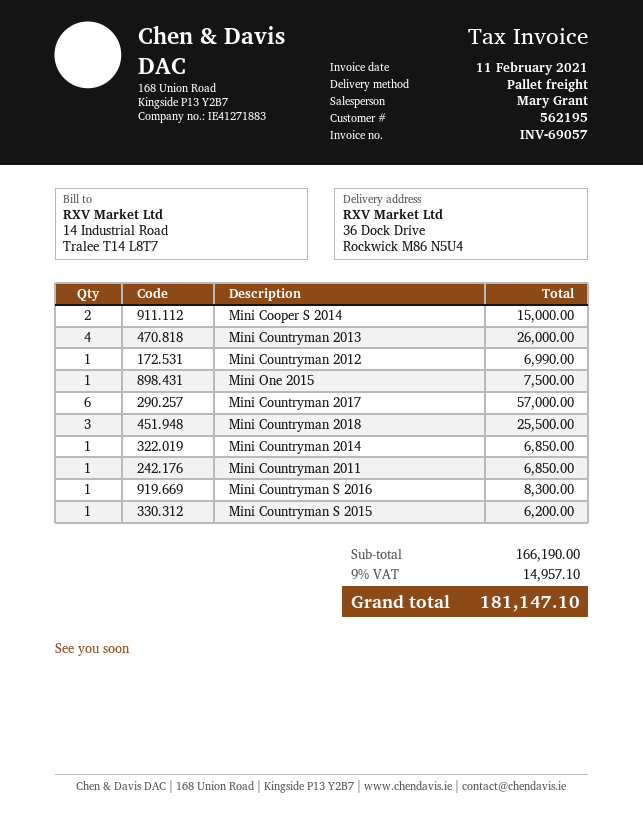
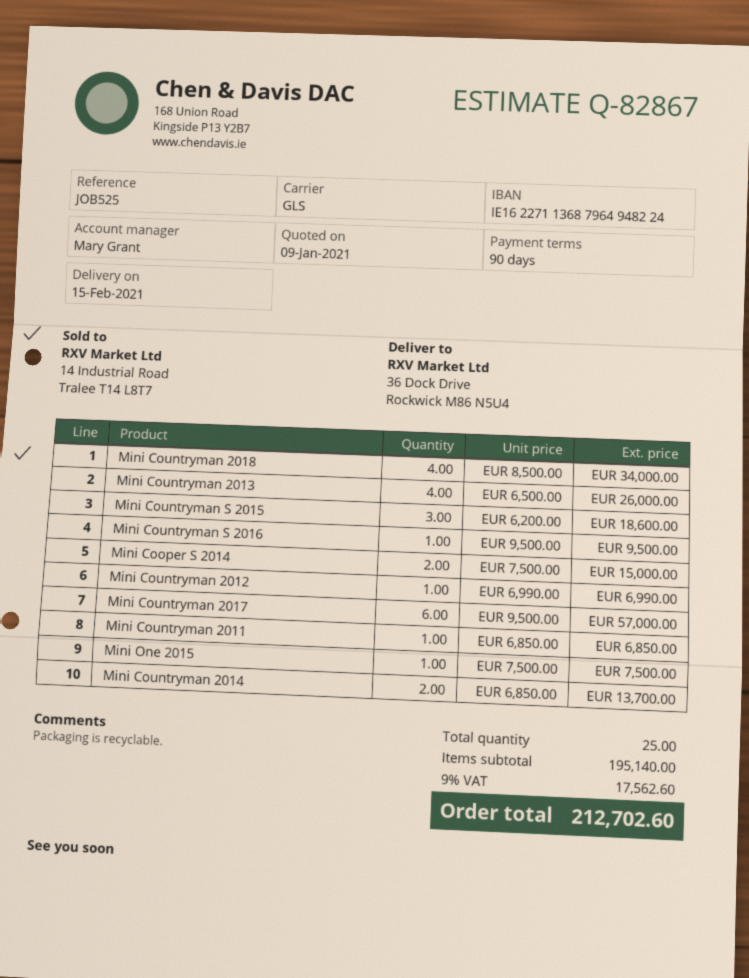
shipping method: pallet freight -> GLS
Mini Countryman 2018: 3 for 25500.00 -> 4 for 34000.00
Mini Countryman 2014: 1 for 6850.00 -> 2 for 13700.00
Mini Countryman S 2016: 1 for 8300.00 -> 1 for 9500.00
Mini Countryman S 2015: 1 for 6200.00 -> 3 for 18600.00
subtotal: 166190.00 -> 195140.00
tax: 9% = 14957.10 -> 9% = 17562.60
total: 181147.10 -> 212702.60

